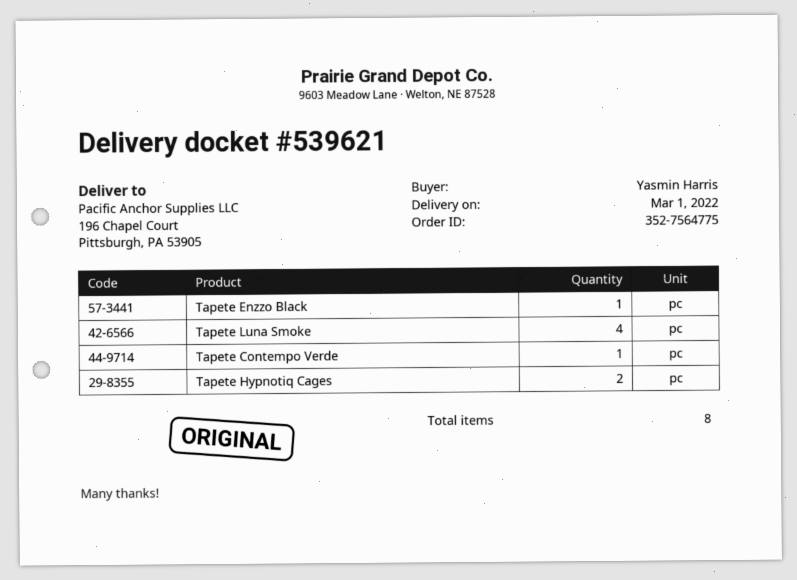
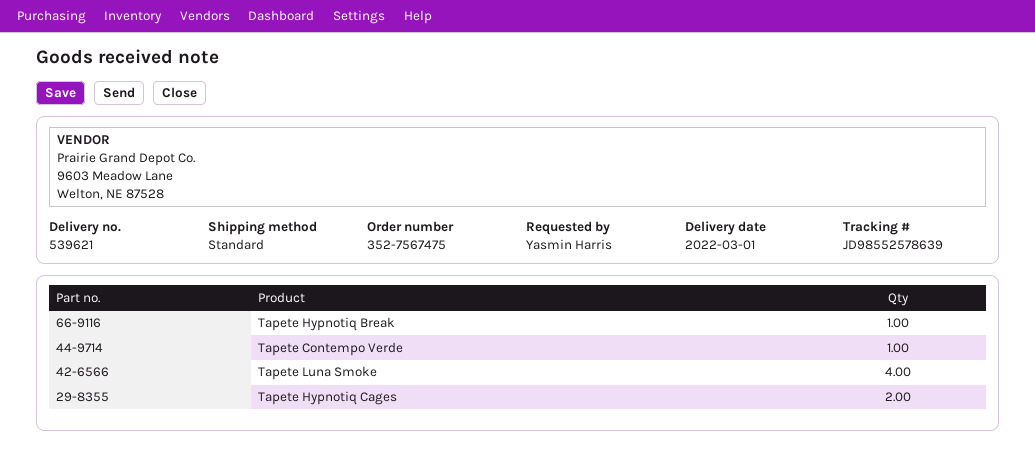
order number: 352-7564775 -> 352-7567475
Tapete Enzzo Black: 1 -> none
Tapete Hypnotiq Break: none -> 1

